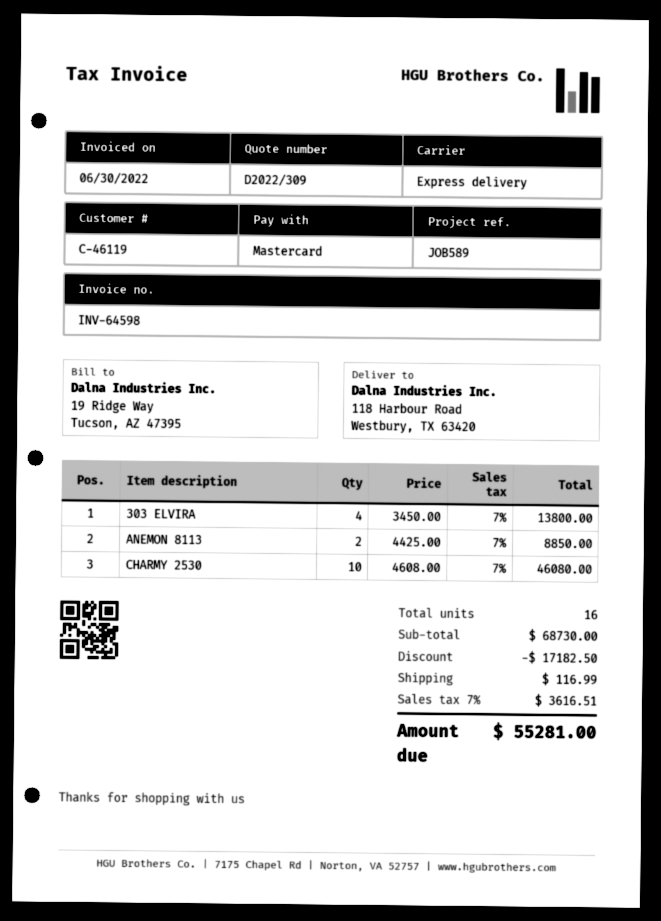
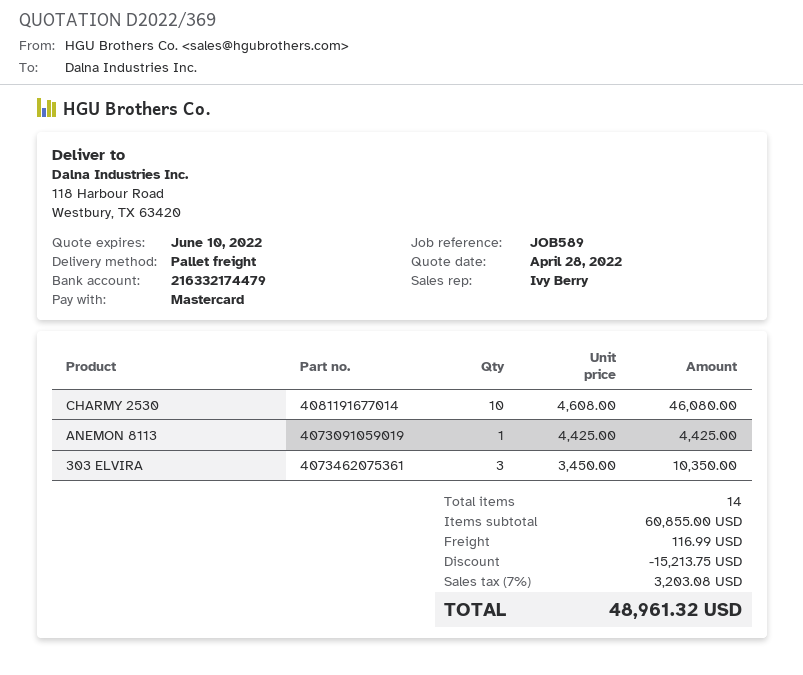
quote number: D2022/309 -> D2022/369
shipping method: express -> pallet freight
303 ELVIRA: 4 x 3450.00 = 13800.00 -> 3 x 3450.00 = 10350.00
ANEMON 8113: 2 x 4425.00 = 8850.00 -> 1 x 4425.00 = 4425.00
total quantity: 16 -> 14
subtotal: 68730.00 -> 60855.00
discount: 17182.50 -> 15213.75
tax: 7% = 3616.51 -> 7% = 3203.08
total: 55281.00 -> 48961.32

